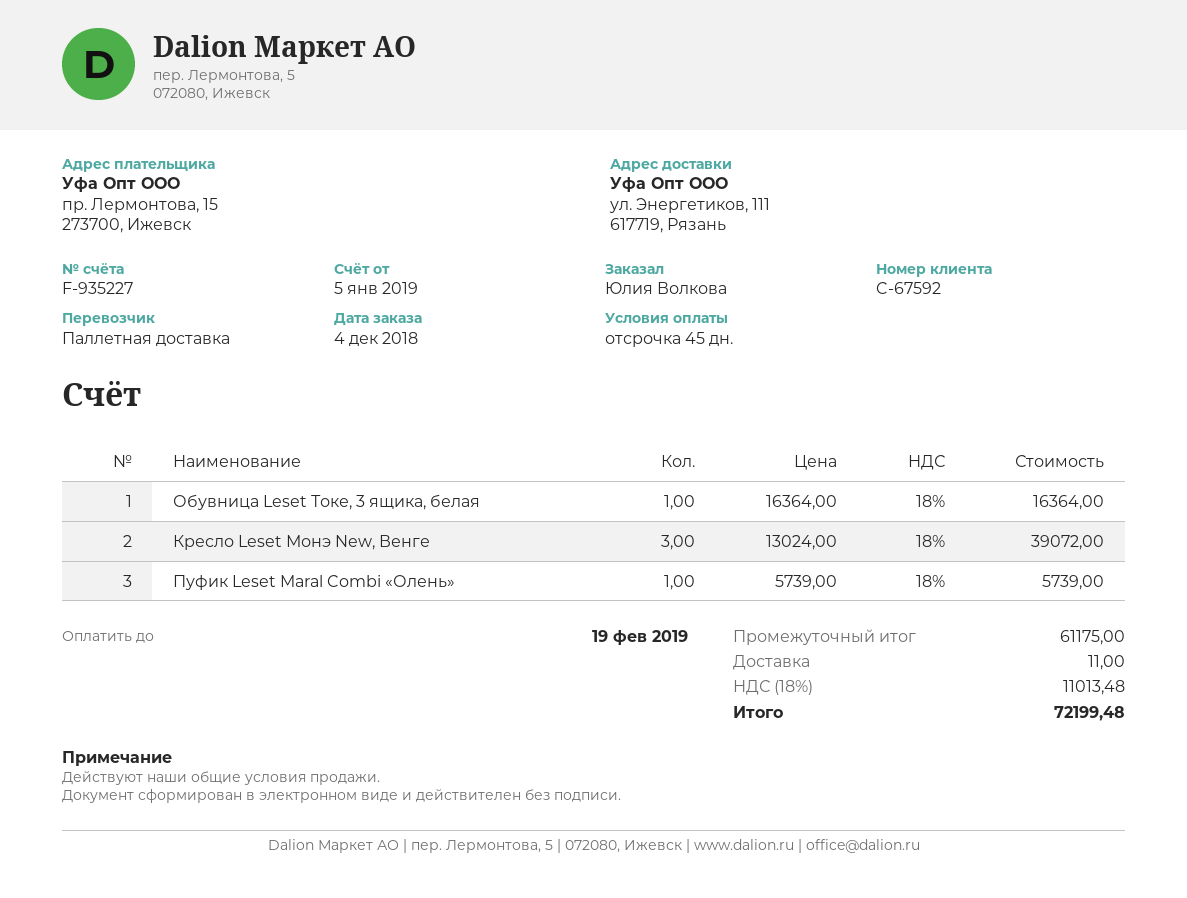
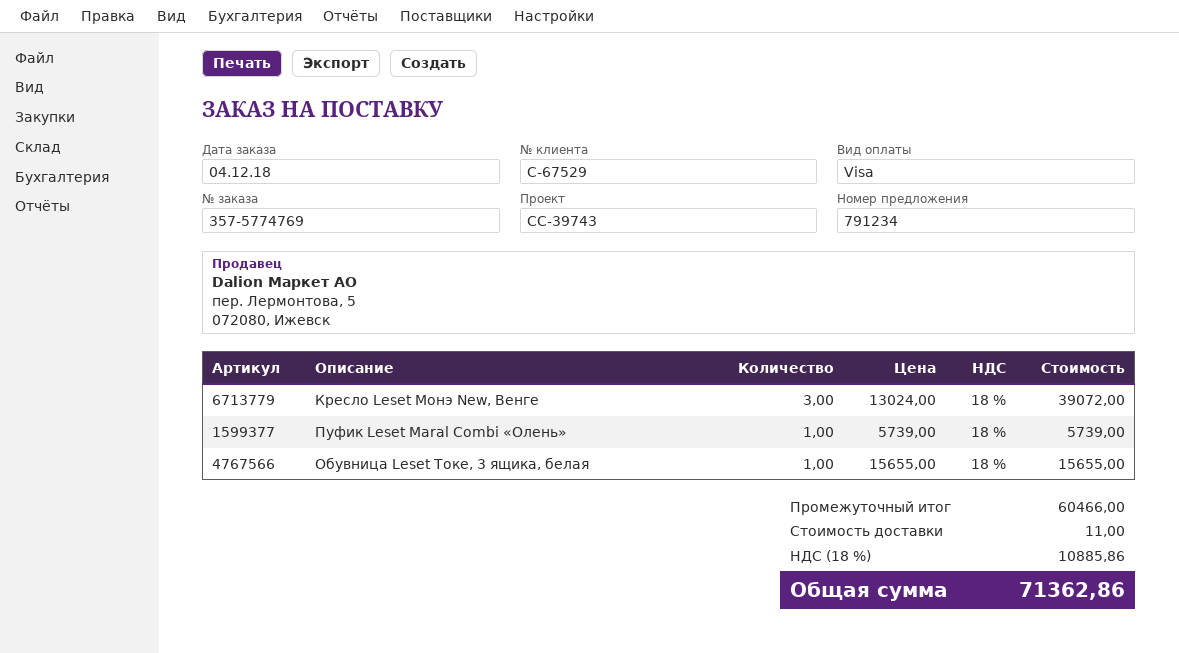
customer number: C-67592 -> C-67529
Обувница Leset Токе, 3 ящика, белая: 1 x 16364.00 = 16364.00 -> 1 x 15655.00 = 15655.00
subtotal: 61175.00 -> 60466.00
tax: 18% = 11013.48 -> 18% = 10885.86
total: 72199.48 -> 71362.86

